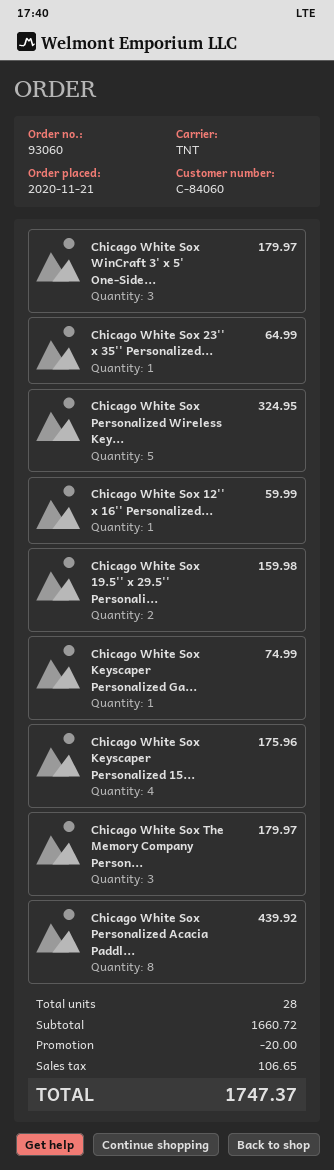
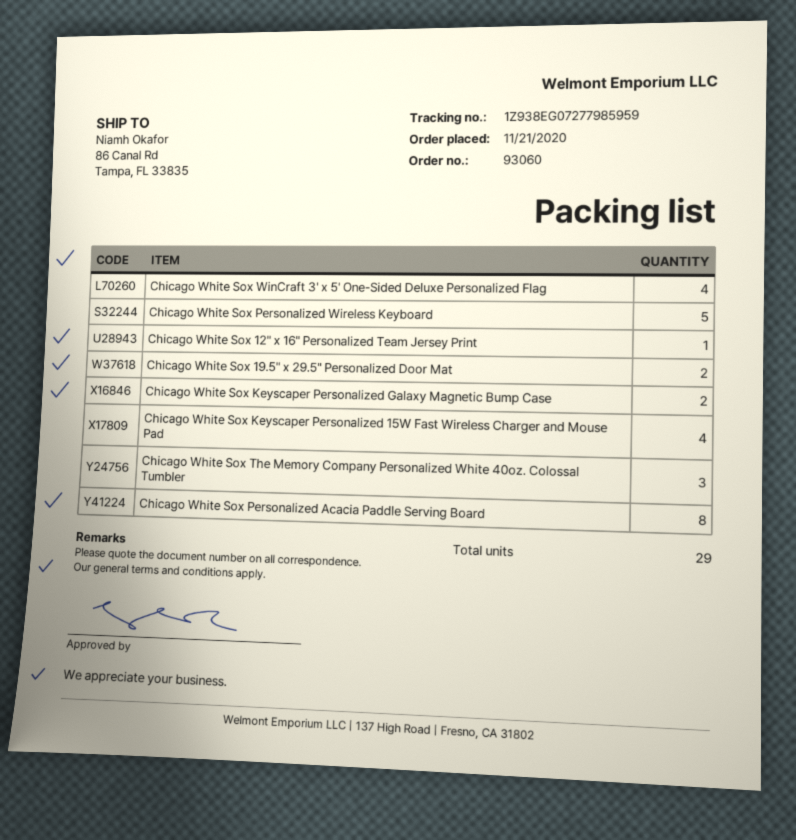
Chicago White Sox WinCraft 3' x 5' One-Side...: 3 -> 4
Chicago White Sox 23'' x 35'' Personalized...: 1 -> none
Chicago White Sox Keyscaper Personalized Ga...: 1 -> 2
total quantity: 28 -> 29

